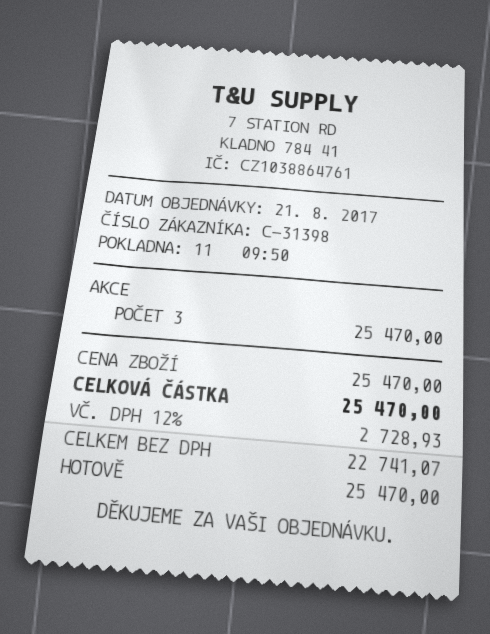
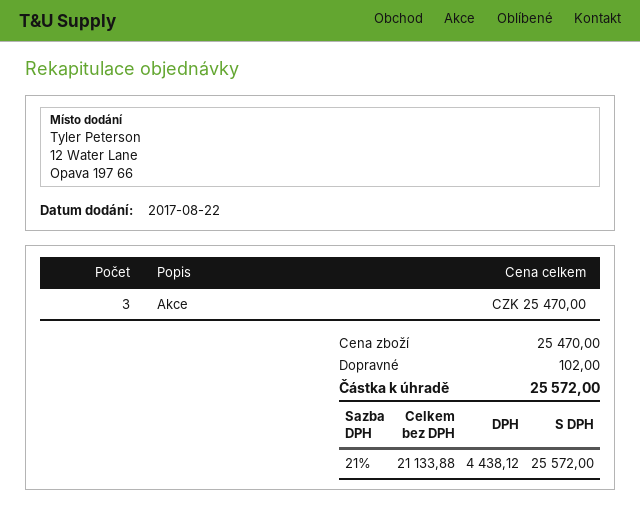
shipping: none -> 102.00
net: 22741.07 -> 21133.88
tax: 12% = 2728.93 -> 21% = 4438.12
total: 25470.00 -> 25572.00

